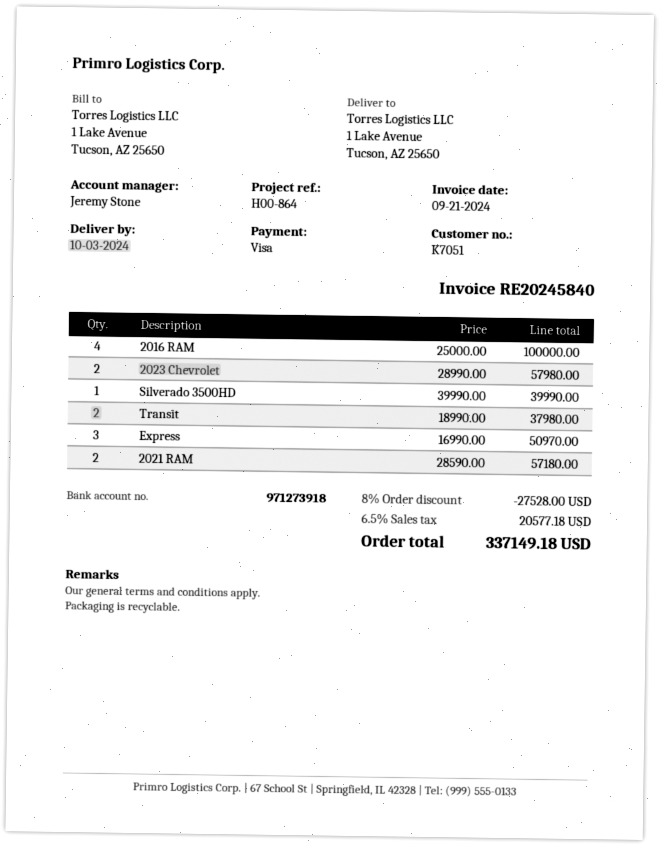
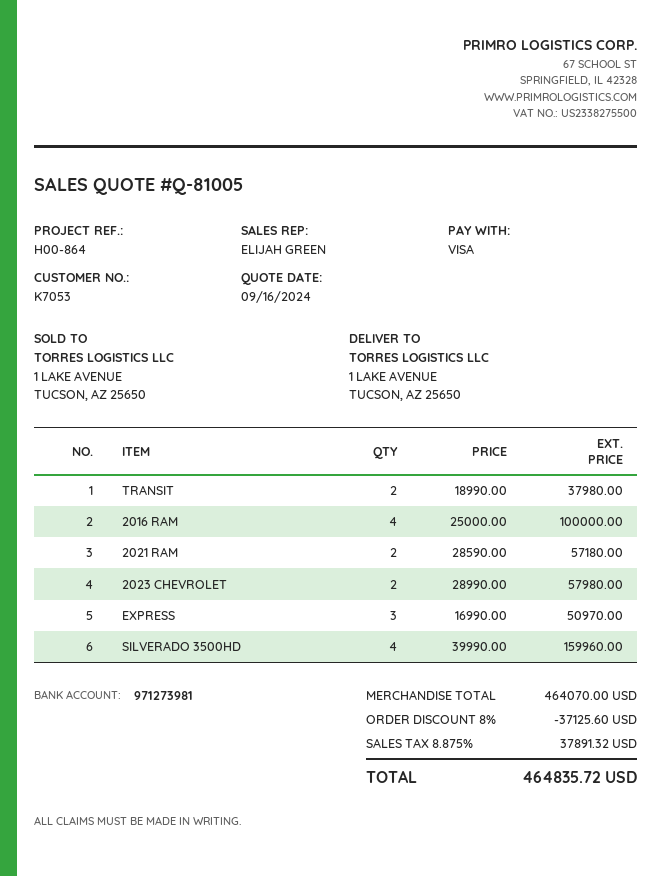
customer number: K7051 -> K7053
sales rep: Jeremy Stone -> ELIJAH GREEN
bank account: 971273918 -> 971273981
Silverado 3500HD: 1 x 39990.00 = 39990.00 -> 4 x 39990.00 = 159960.00
discount: 8% = 27528.00 -> 8% = 37125.60
tax: 6.5% = 20577.18 -> 8.875% = 37891.32
total: 337149.18 -> 464835.72

